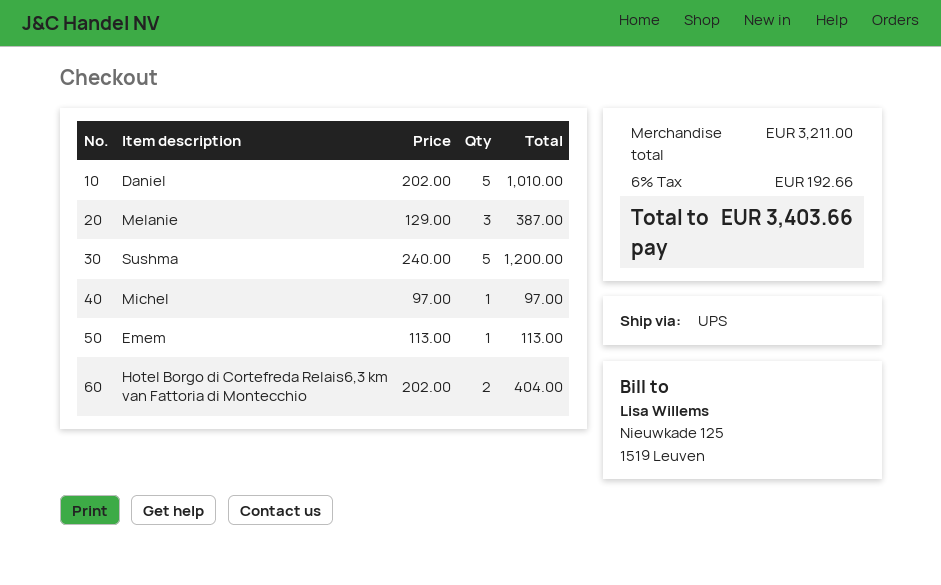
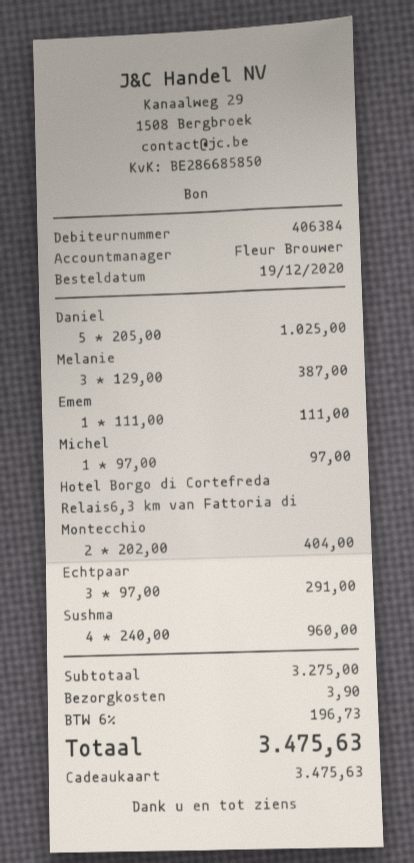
Daniel: 5 x 202.00 = 1010.00 -> 5 x 205.00 = 1025.00
Sushma: 5 x 240.00 = 1200.00 -> 4 x 240.00 = 960.00
Emem: 1 x 113.00 = 113.00 -> 1 x 111.00 = 111.00
Echtpaar: none -> 3 x 97.00 = 291.00
subtotal: 3211.00 -> 3275.00
shipping: none -> 3.90
tax: 6% = 192.66 -> 6% = 196.73
total: 3403.66 -> 3475.63

